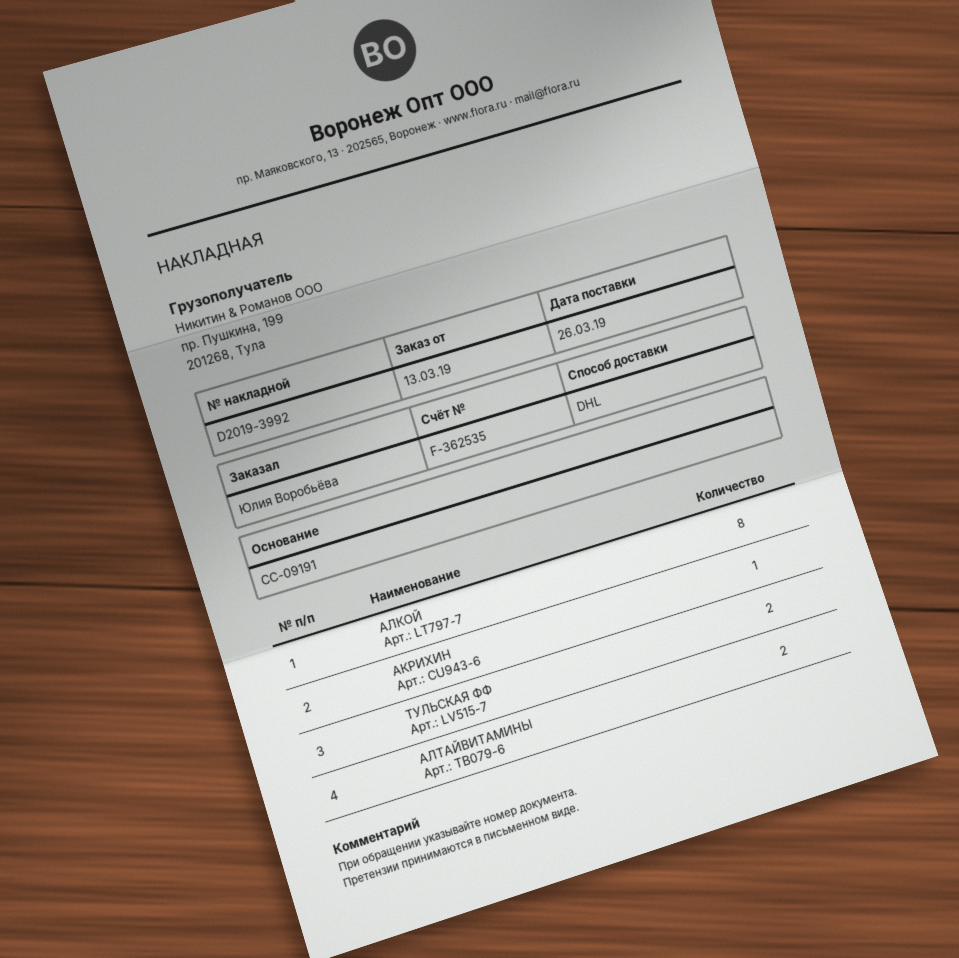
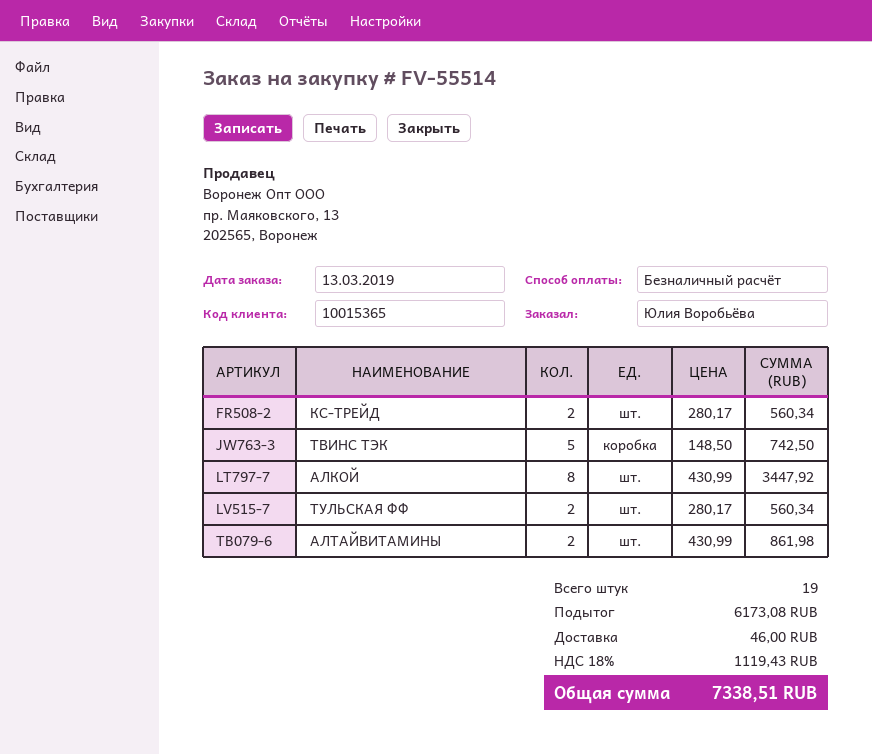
АКРИХИН: 1 -> none
КС-ТРЕЙД: none -> 2
ТВИНС ТЭК: none -> 5

